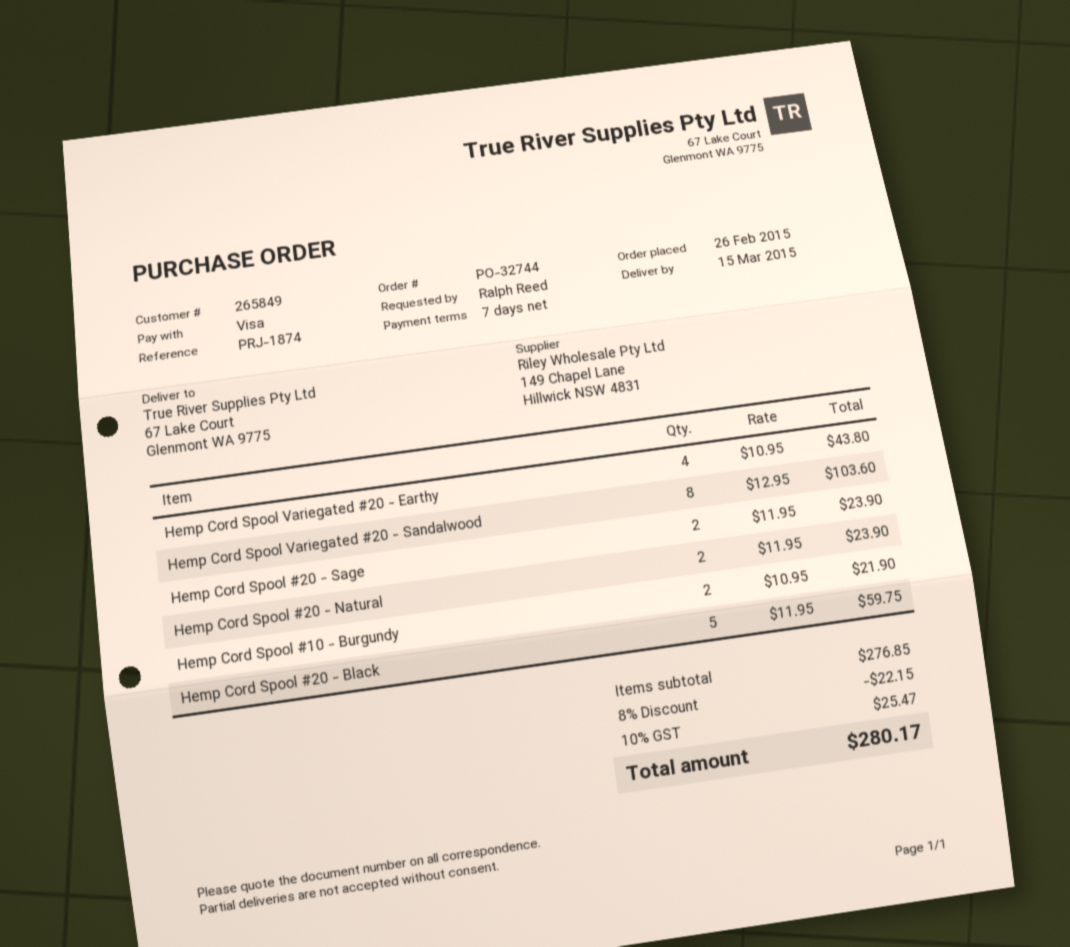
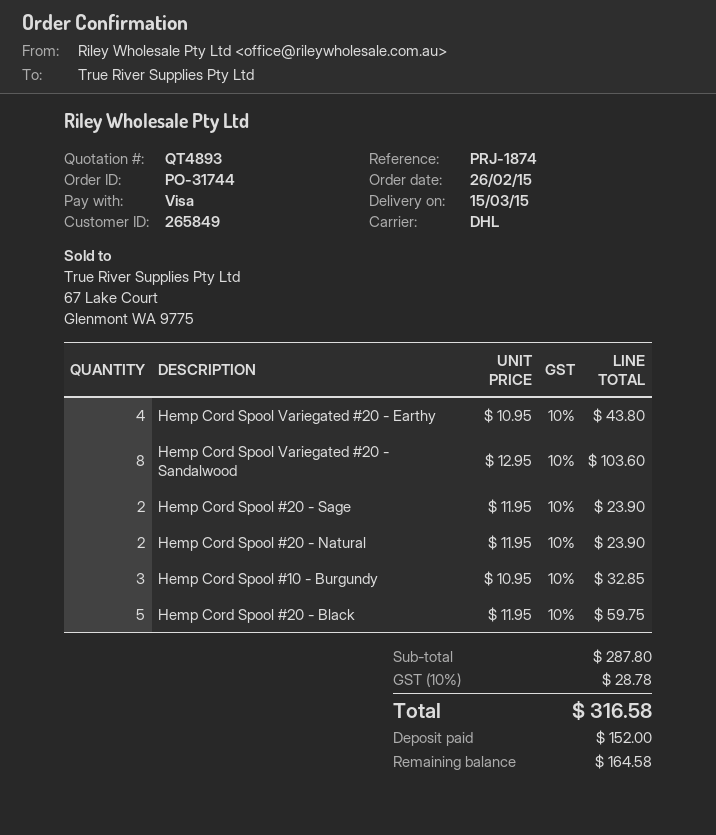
order number: PO-32744 -> PO-31744
Hemp Cord Spool #10 - Burgundy: 2 x 10.95 = 21.90 -> 3 x 10.95 = 32.85
subtotal: 276.85 -> 287.80
discount: 8% = 22.15 -> none
tax: 10% = 25.47 -> 10% = 28.78
total: 280.17 -> 316.58

